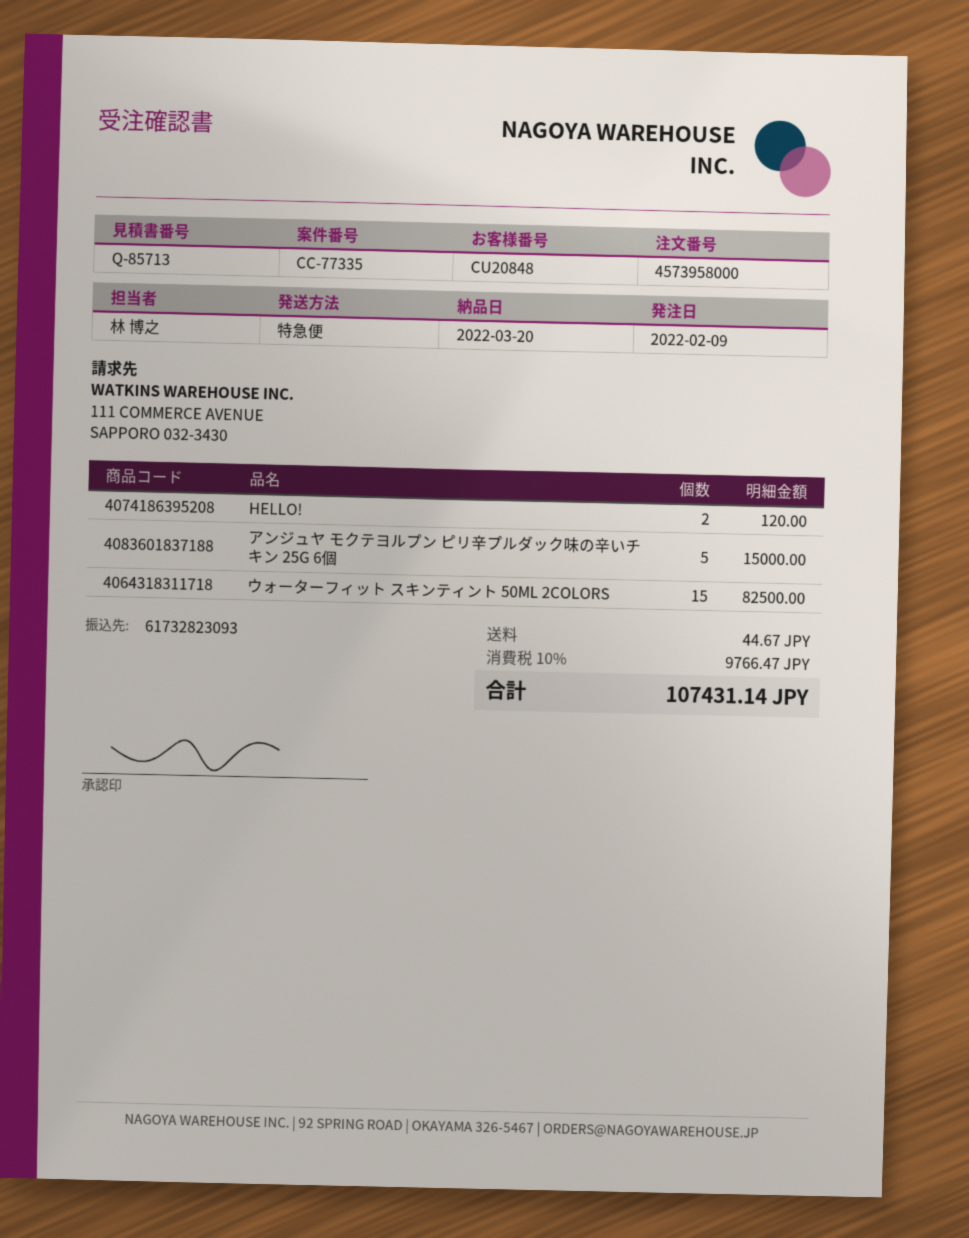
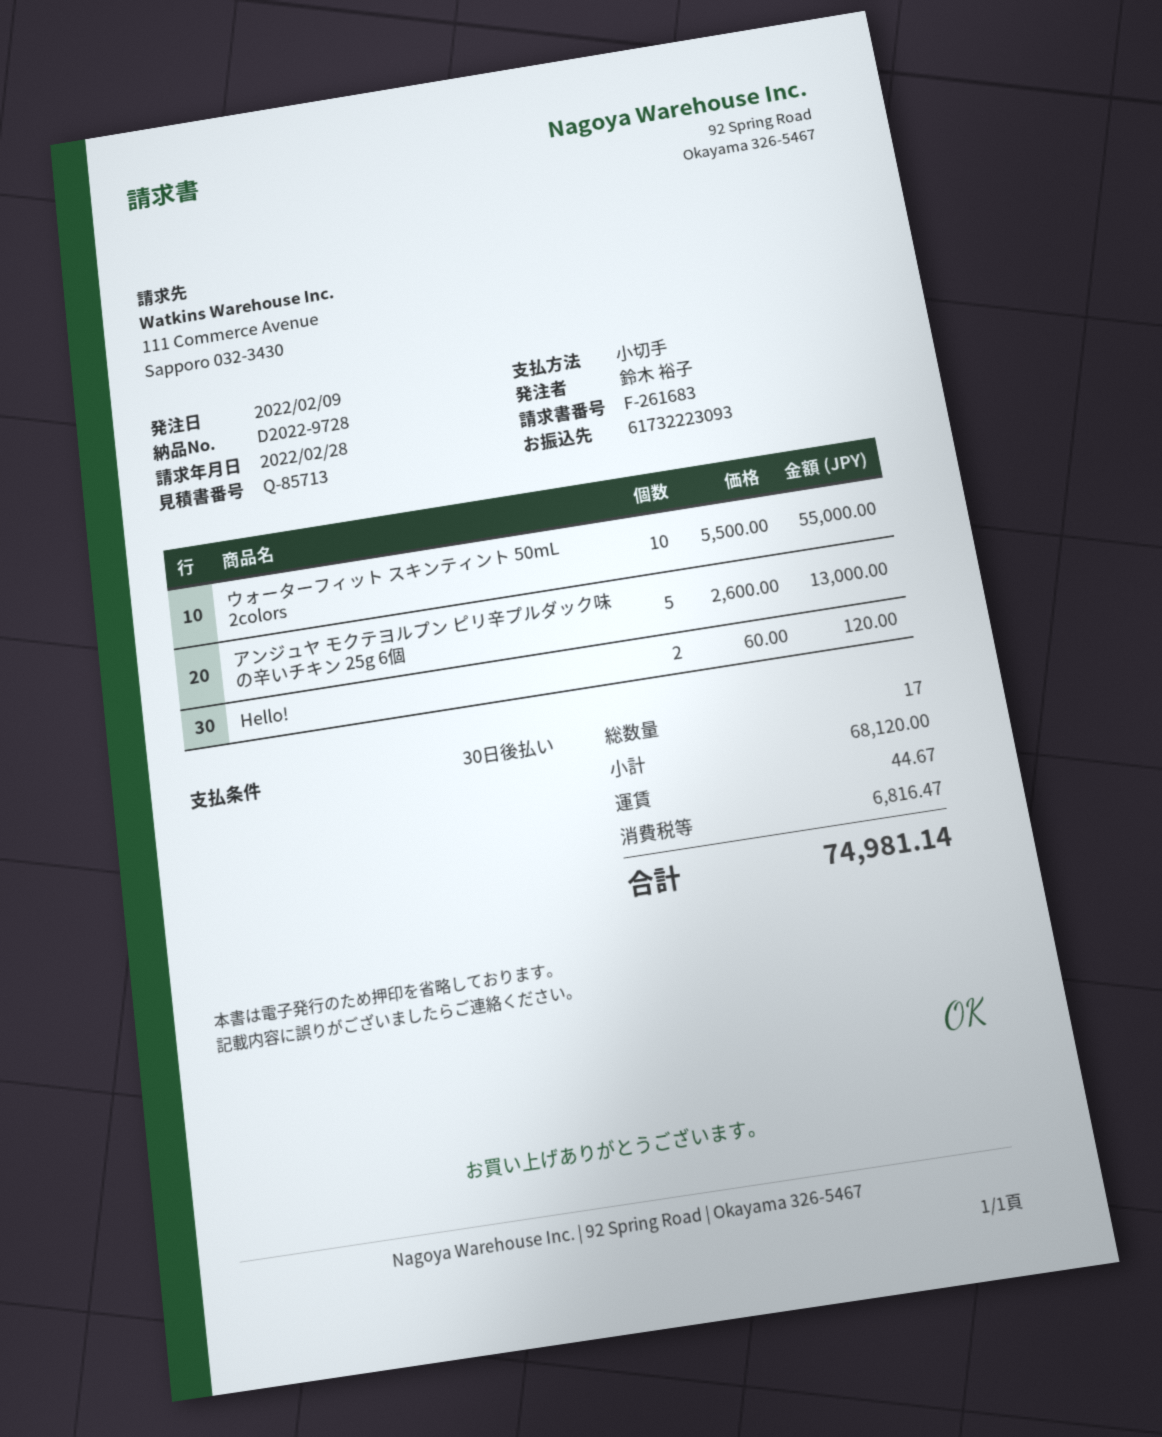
bank account: 61732823093 -> 61732223093
アンジュヤ モクテヨルプン ピリ辛プルダック味の辛いチキン 25G 6個: 5 for 15000.00 -> 5 for 13000.00
ウォーターフィット スキンティント 50ML 2COLORS: 15 for 82500.00 -> 10 for 55000.00
tax: 9766.47 -> 6816.47
total: 107431.14 -> 74981.14

